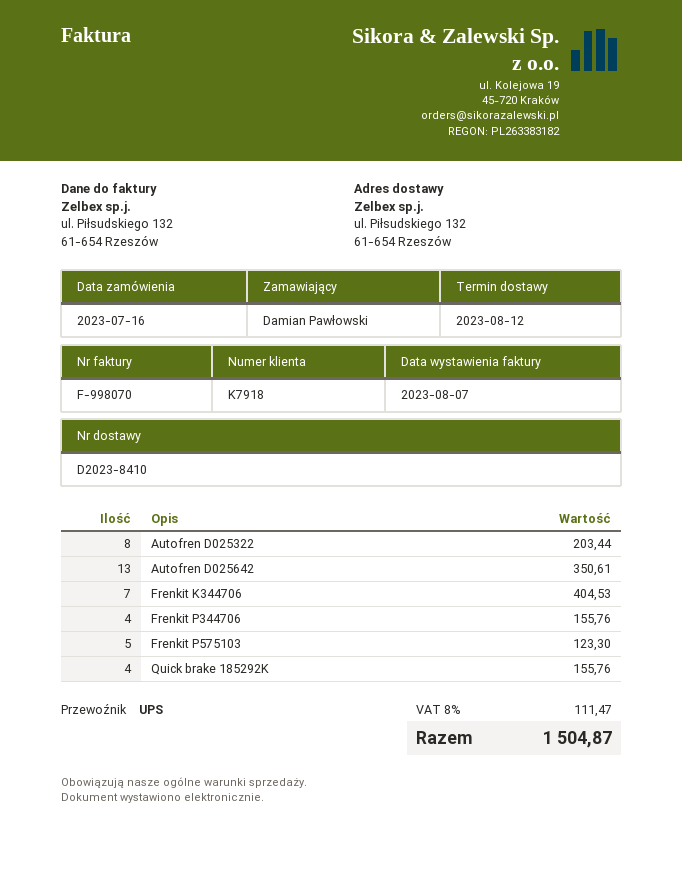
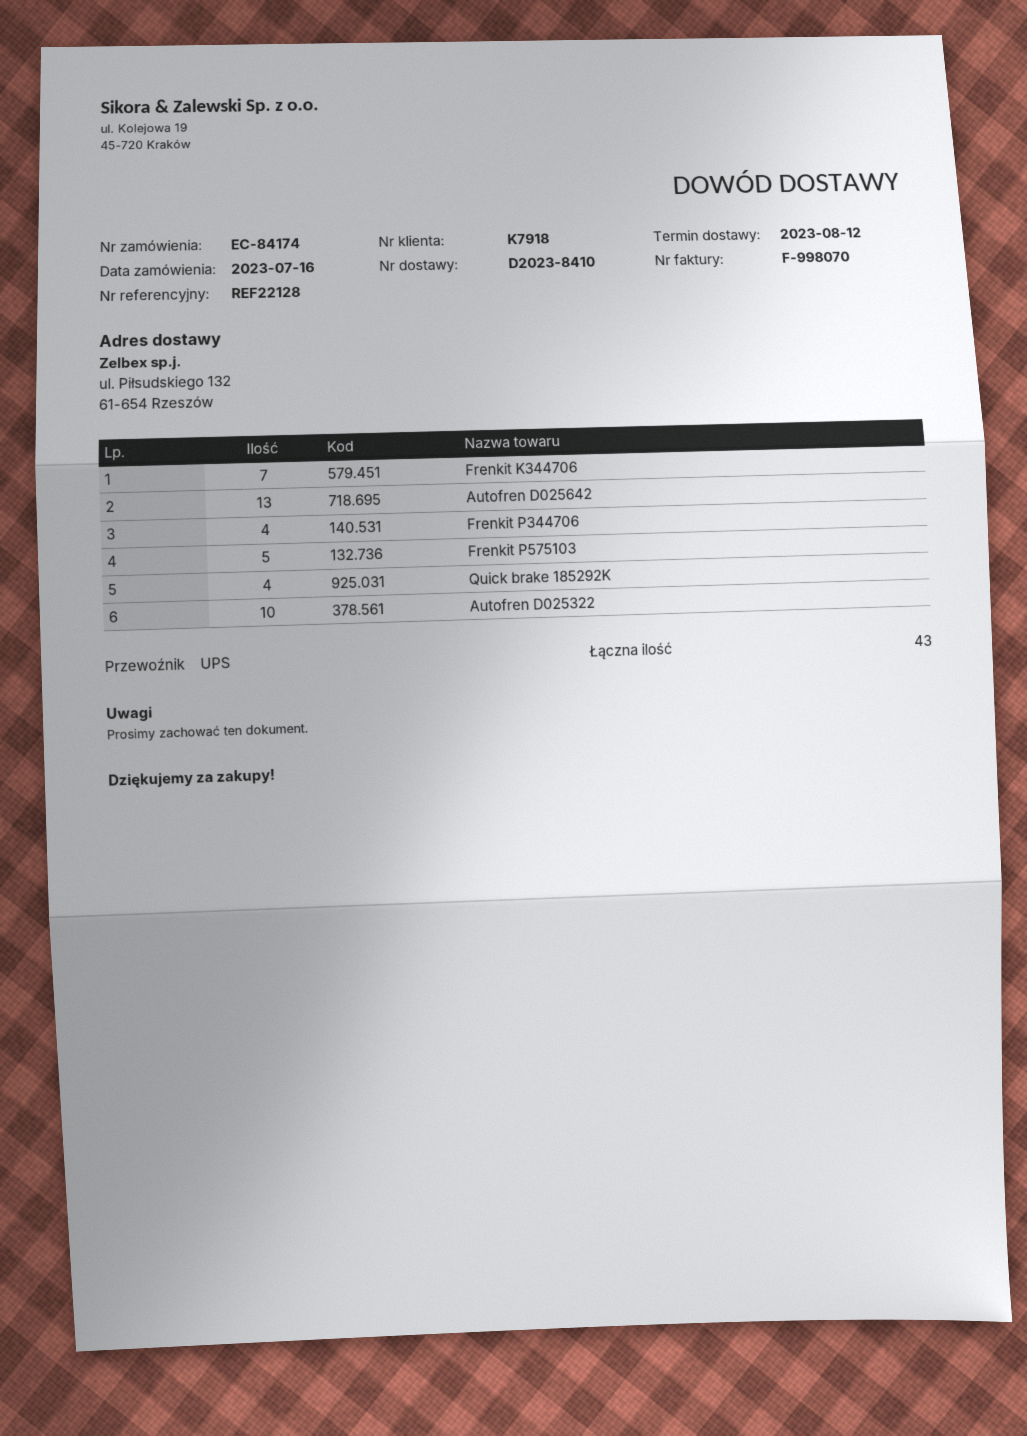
Autofren D025322: 8 -> 10

